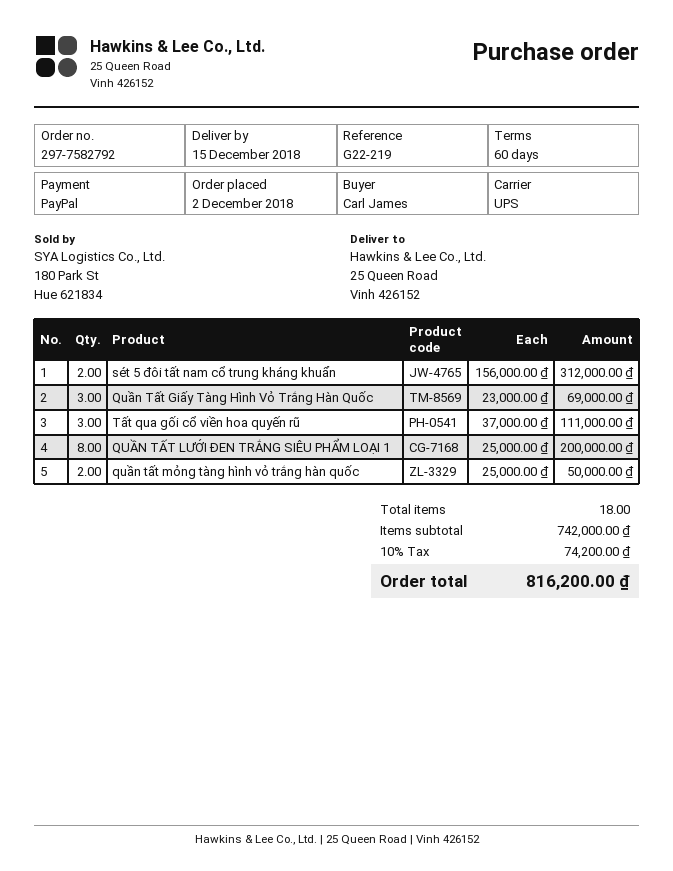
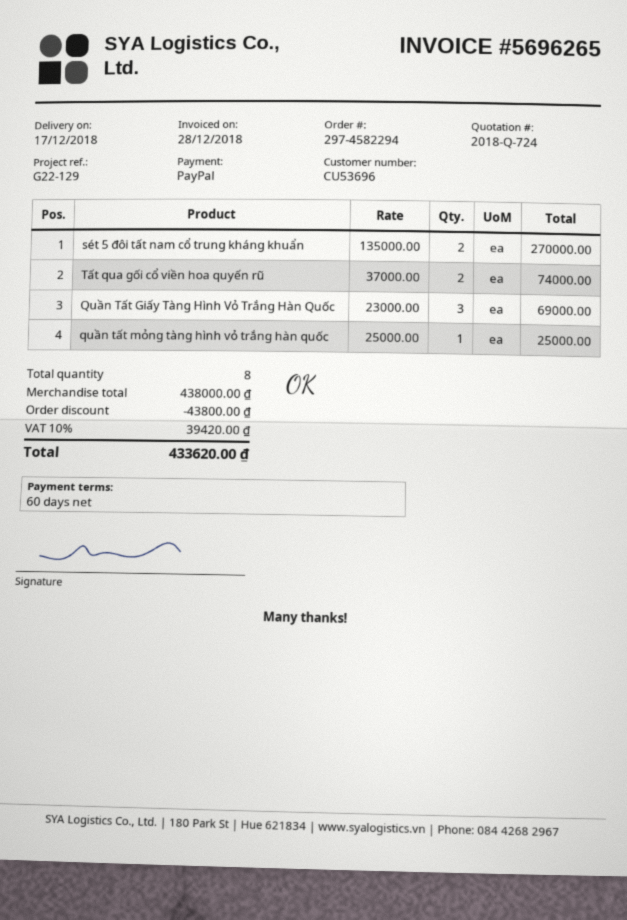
order number: 297-7582792 -> 297-4582294
delivery date: 2018-12-15 -> 2018-12-17
reference: G22-219 -> G22-129
sét 5 đôi tất nam cổ trung kháng khuẩn: 2 x 156000.00 = 312000.00 -> 2 x 135000.00 = 270000.00
Tất qua gối cổ viền hoa quyến rũ: 3 x 37000.00 = 111000.00 -> 2 x 37000.00 = 74000.00
QUẦN TẤT LƯỚI ĐEN TRẮNG SIÊU PHẨM LOẠI 1: 8 x 25000.00 = 200000.00 -> none
quần tất mỏng tàng hình vỏ trắng hàn quốc: 2 x 25000.00 = 50000.00 -> 1 x 25000.00 = 25000.00
total quantity: 18 -> 8
subtotal: 742000.00 -> 438000.00
discount: none -> 43800.00
tax: 10% = 74200.00 -> 10% = 39420.00
total: 816200.00 -> 433620.00

